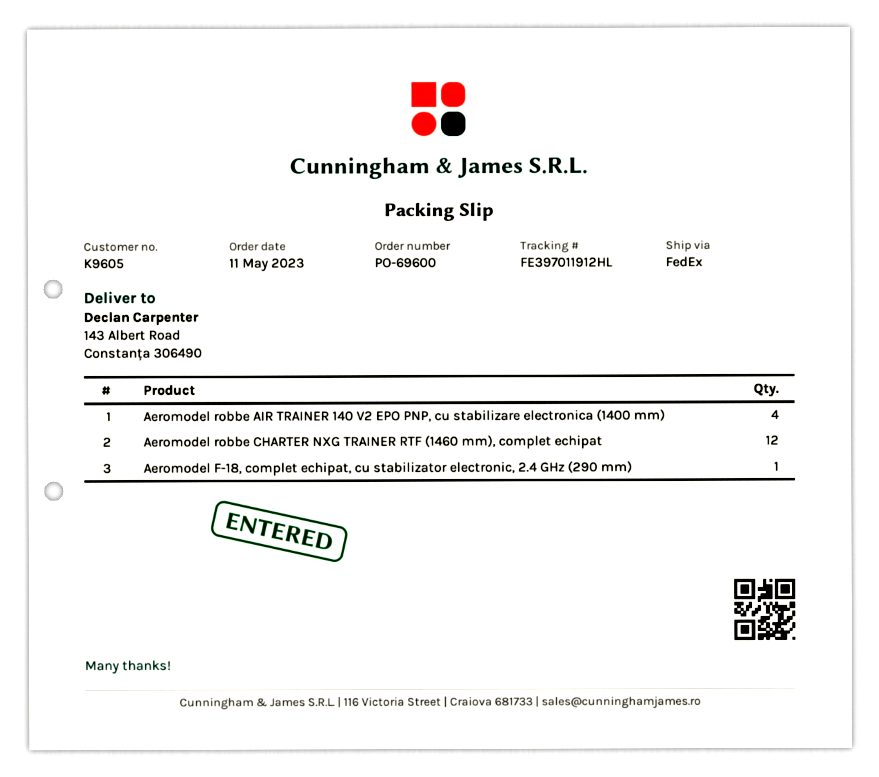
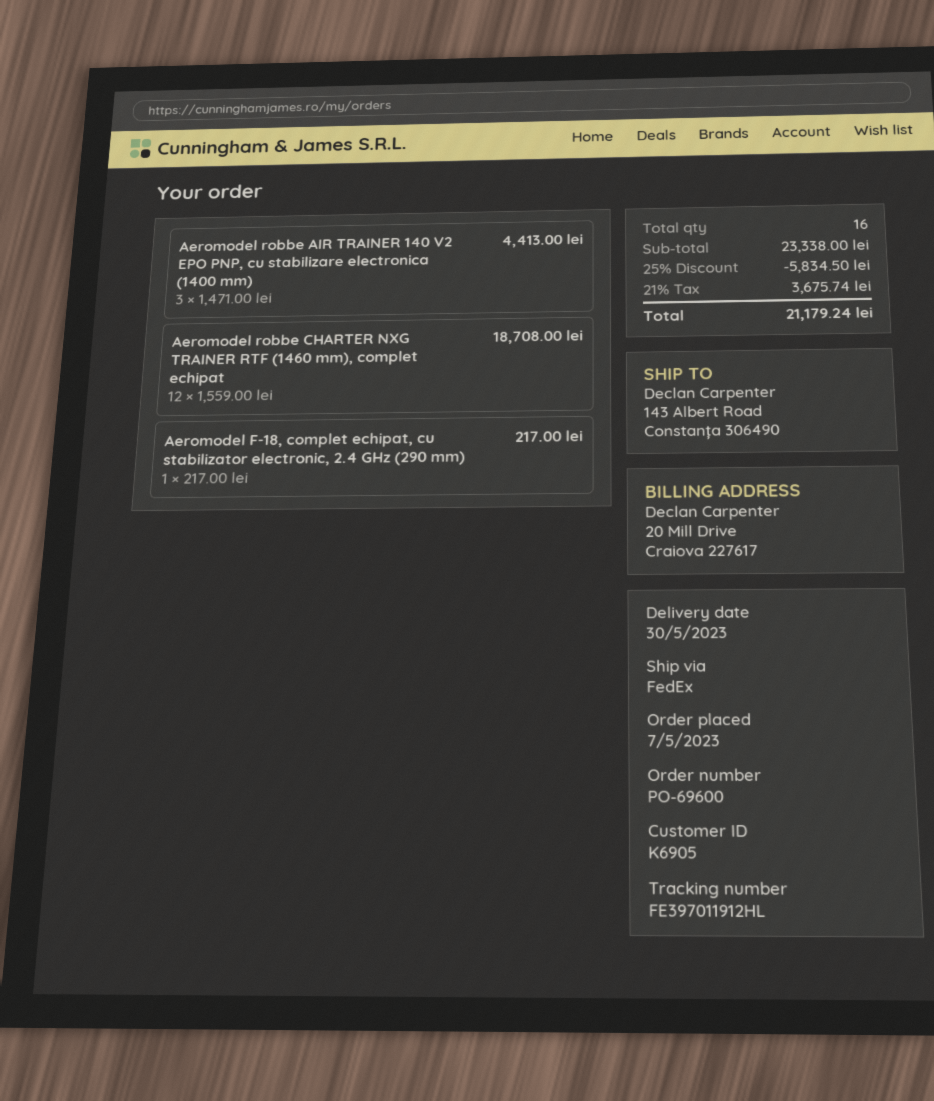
order date: 2023-05-11 -> 2023-05-07
customer number: K9605 -> K6905
Aeromodel robbe AIR TRAINER 140 V2 EPO PNP, cu stabilizare electronica (1400 mm): 4 -> 3

